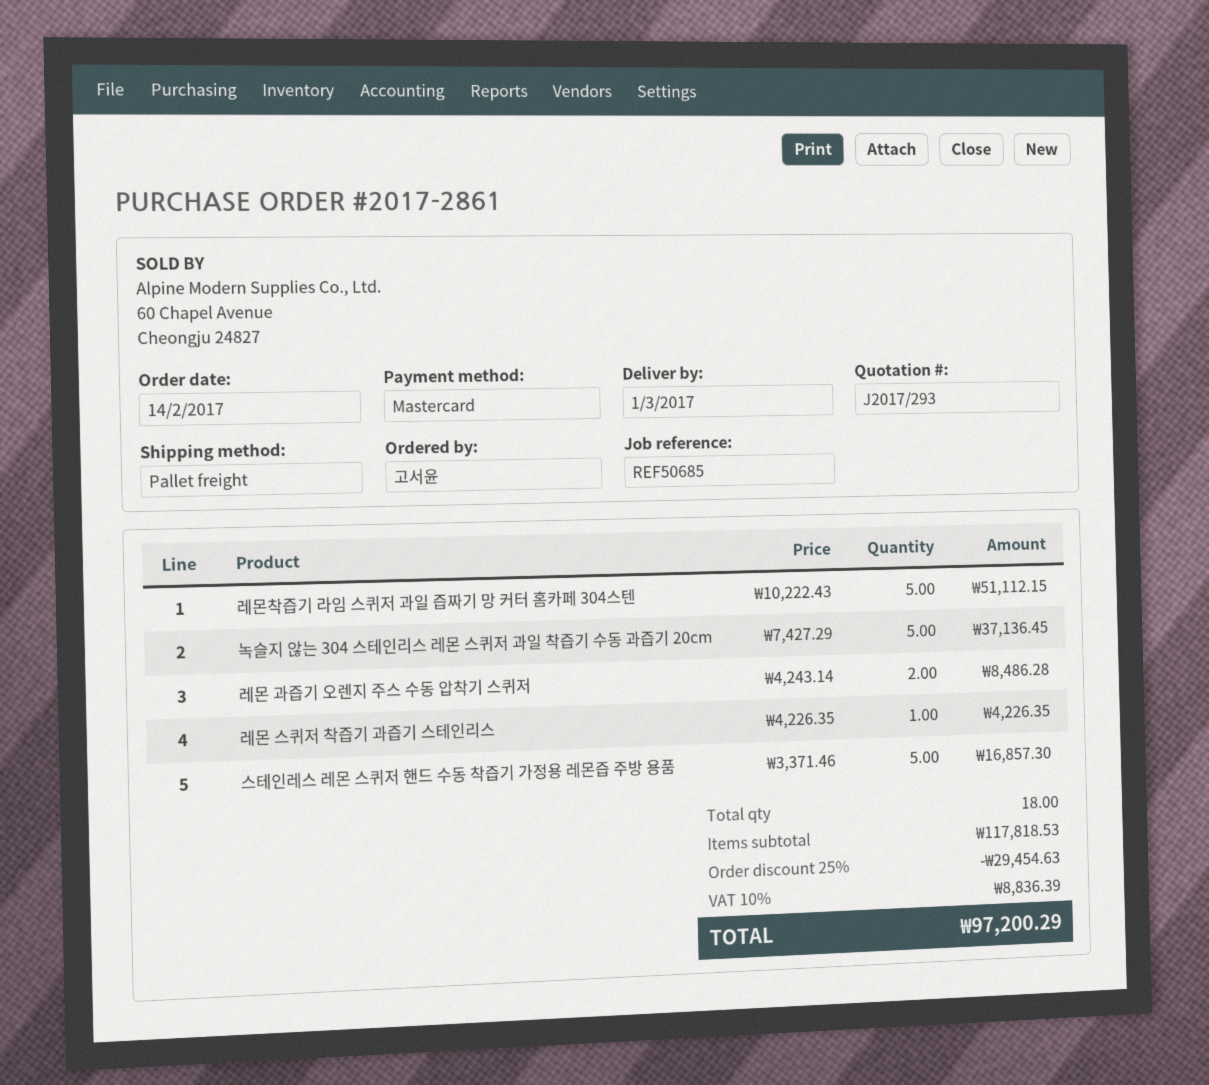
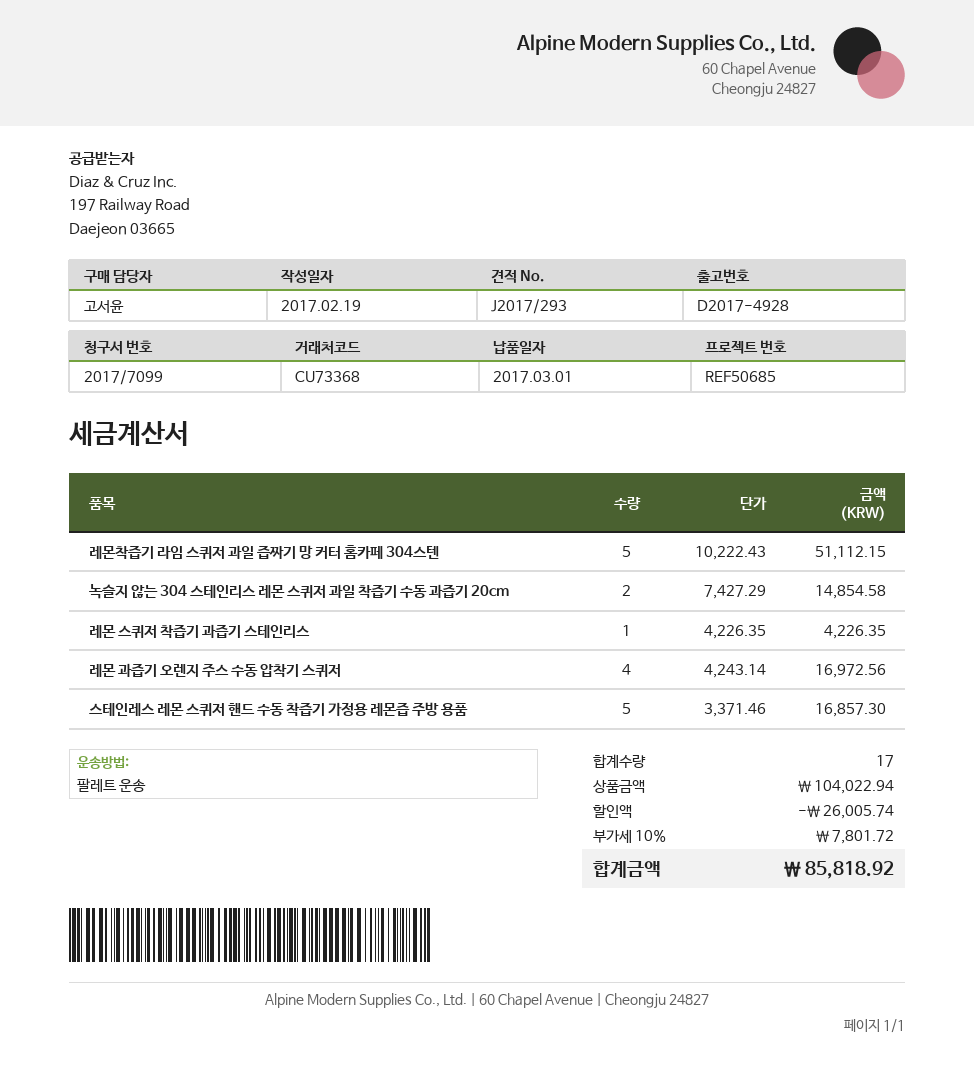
녹슬지 않는 304 스테인리스 레몬 스퀴저 과일 착즙기 수동 과즙기 20cm: 5 x 7427.29 = 37136.45 -> 2 x 7427.29 = 14854.58
레몬 과즙기 오렌지 주스 수동 압착기 스퀴저: 2 x 4243.14 = 8486.28 -> 4 x 4243.14 = 16972.56
total quantity: 18 -> 17
subtotal: 117818.53 -> 104022.94
discount: 29454.63 -> 26005.74
tax: 10% = 8836.39 -> 10% = 7801.72
total: 97200.29 -> 85818.92

